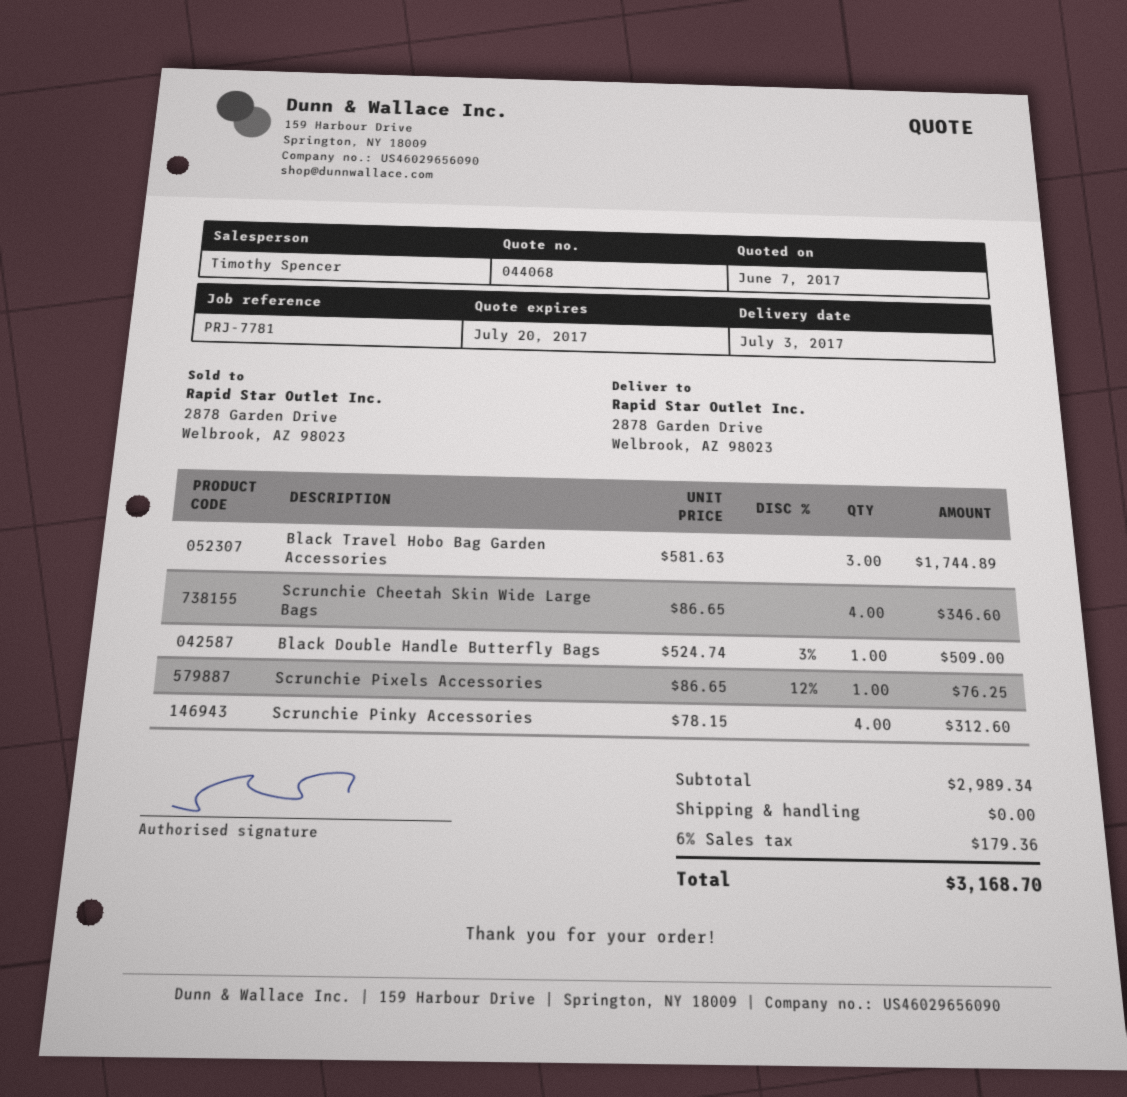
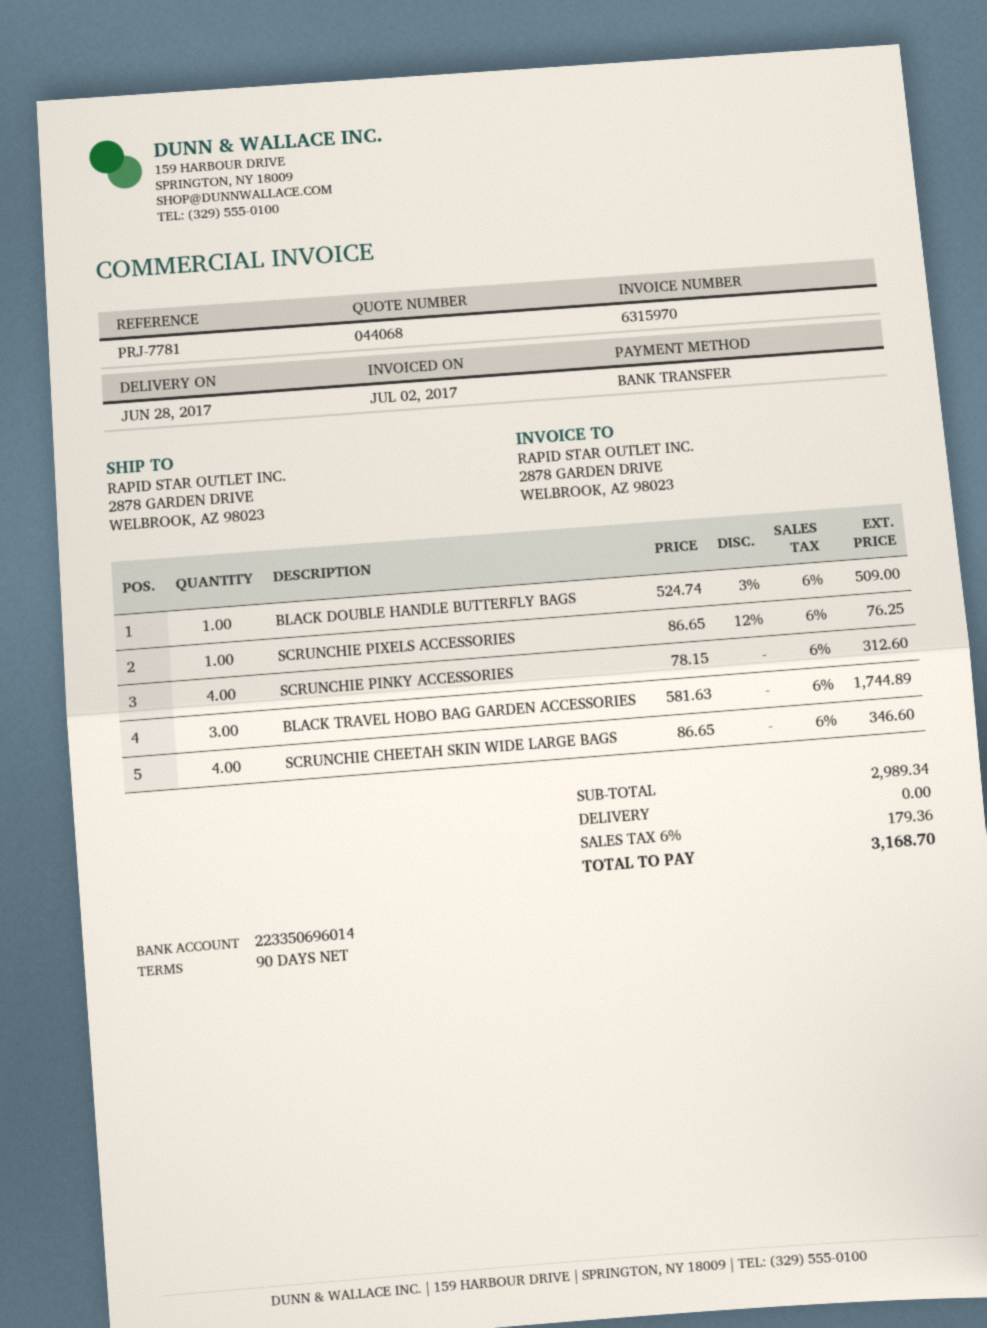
delivery date: 2017-07-03 -> 2017-06-28

